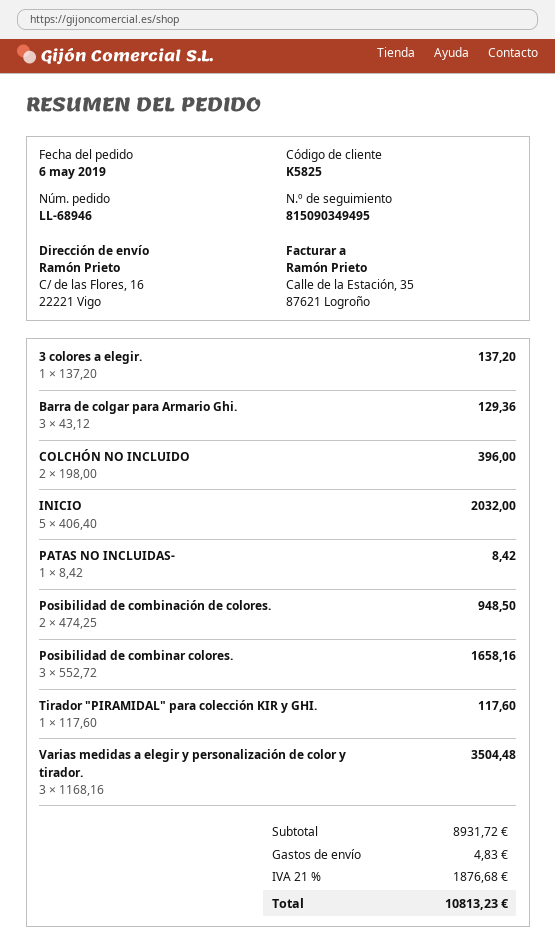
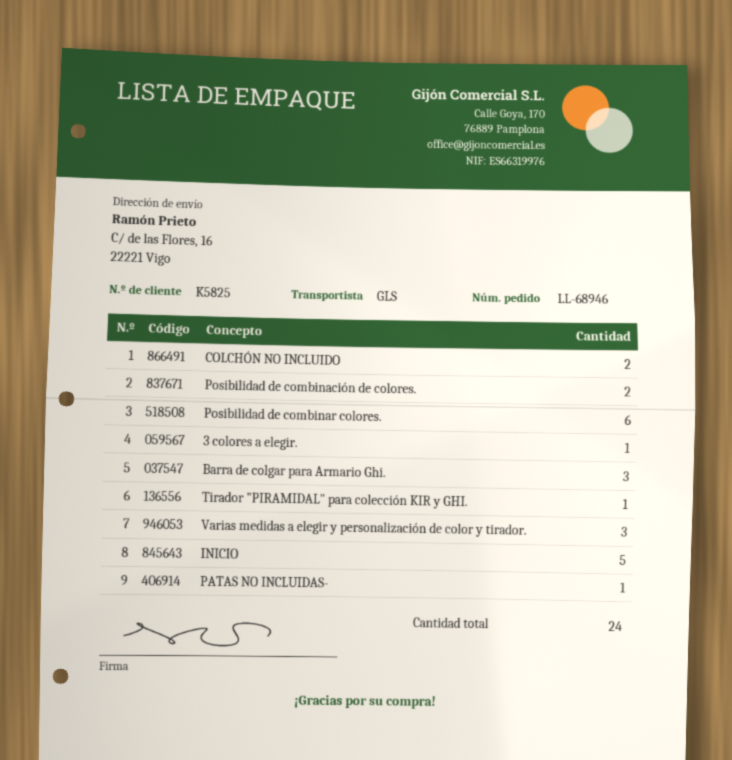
Posibilidad de combinar colores.: 3 -> 6

